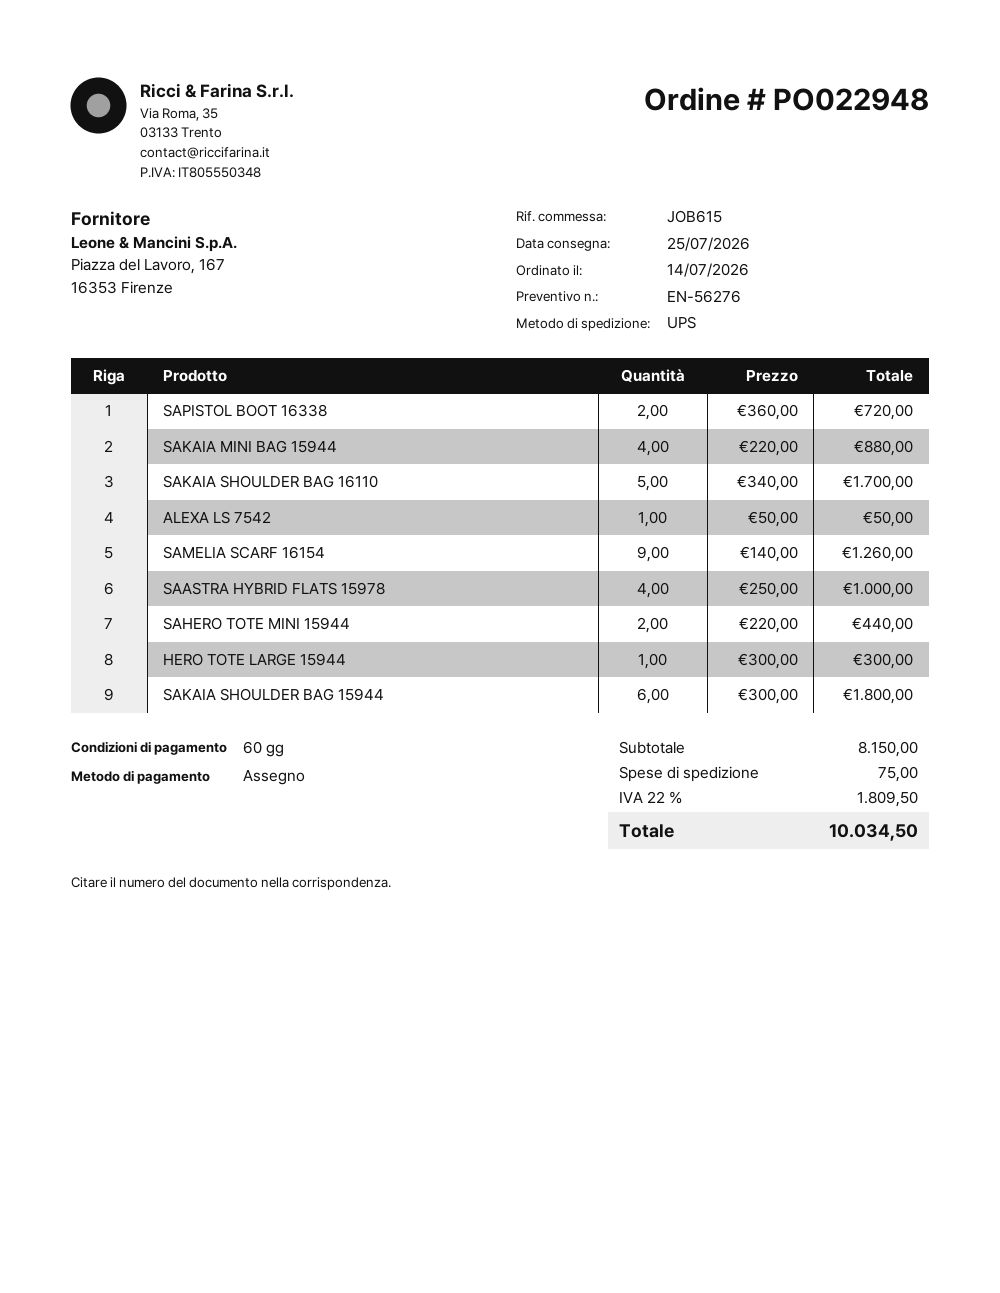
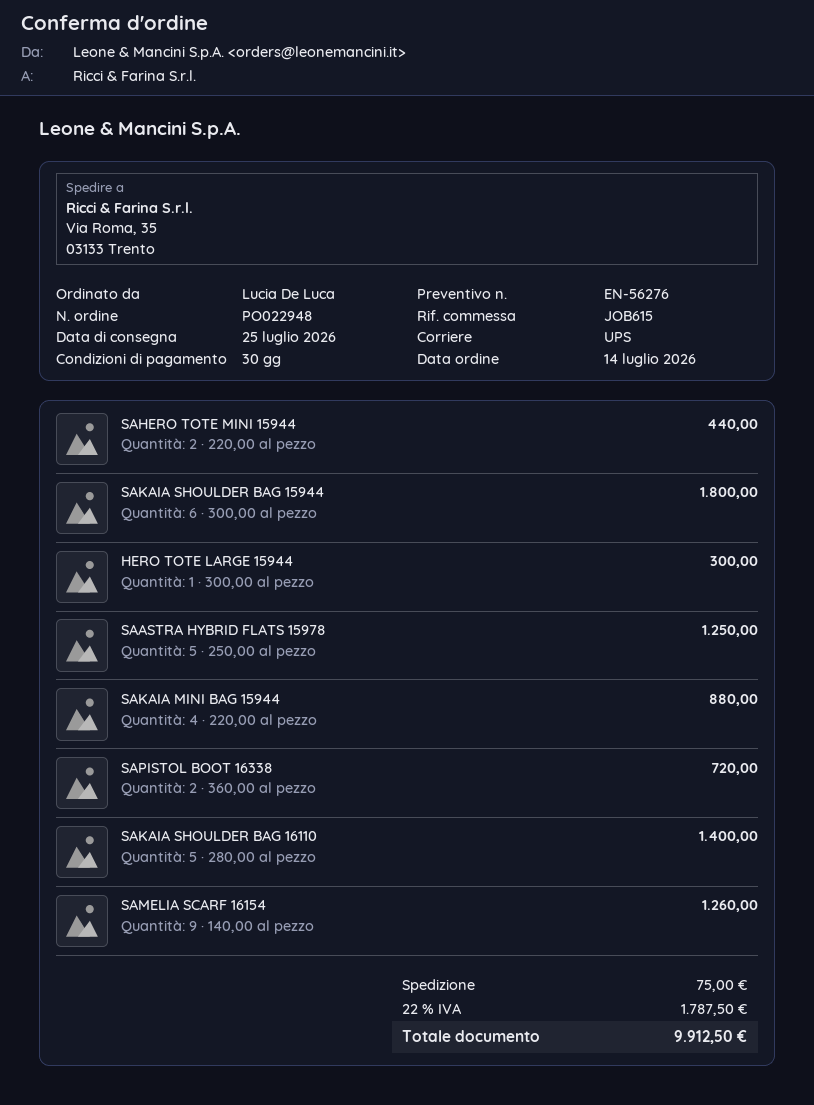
payment terms: 60 days -> 30 days
SAKAIA SHOULDER BAG 16110: 5 x 340.00 = 1700.00 -> 5 x 280.00 = 1400.00
ALEXA LS 7542: 1 x 50.00 = 50.00 -> none
SAASTRA HYBRID FLATS 15978: 4 x 250.00 = 1000.00 -> 5 x 250.00 = 1250.00
tax: 22% = 1809.50 -> 22% = 1787.50
total: 10034.50 -> 9912.50

